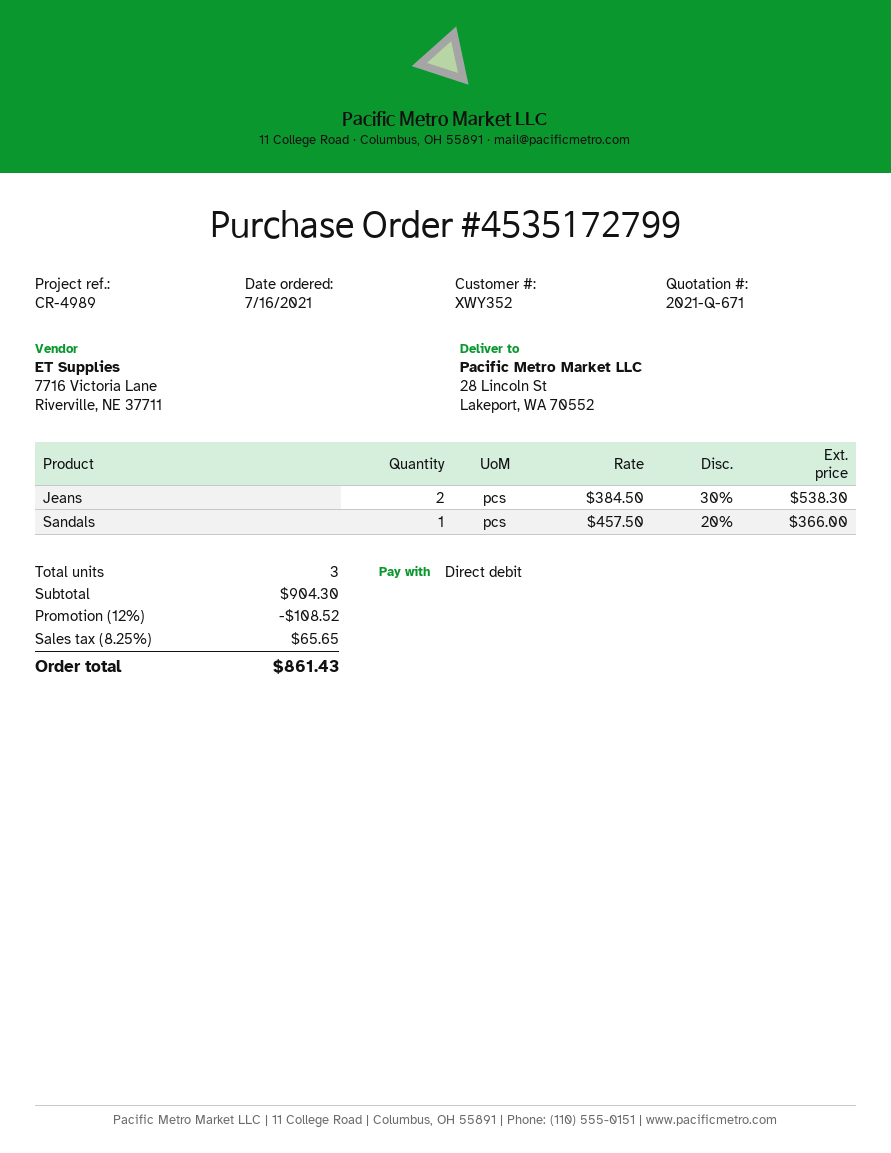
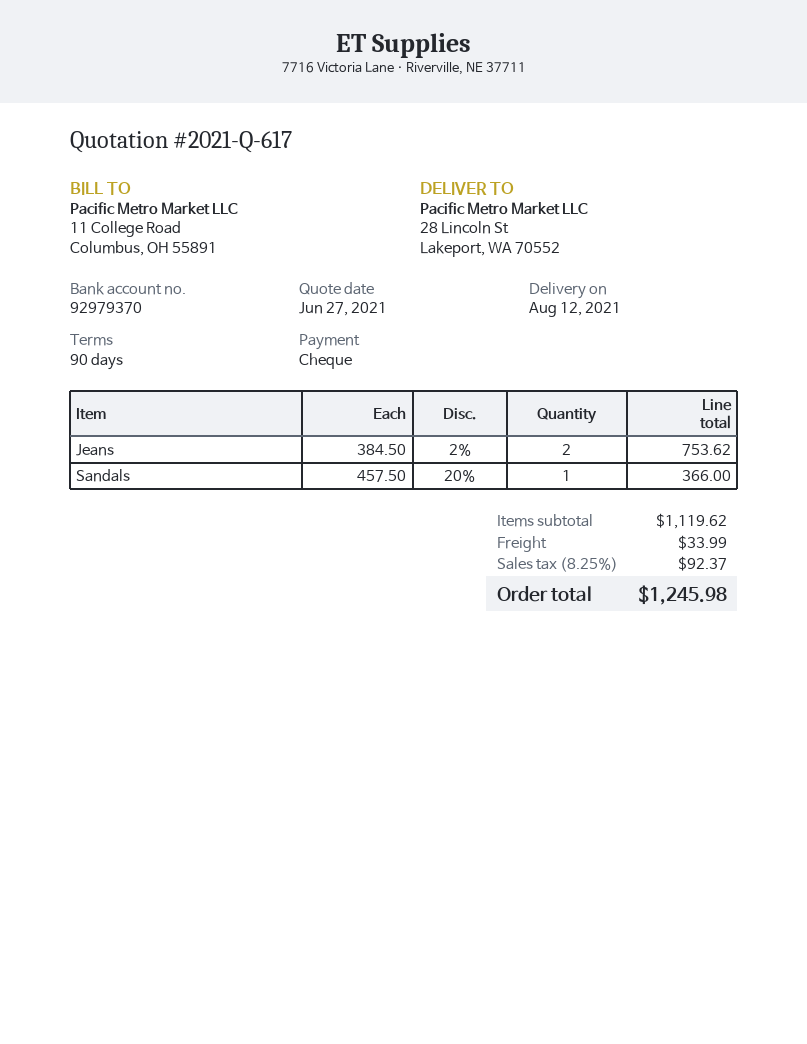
quote number: 2021-Q-671 -> 2021-Q-617
payment method: direct debit -> cheque
Jeans: 2 x 384.50 - 30% = 538.30 -> 2 x 384.50 - 2% = 753.62
subtotal: 904.30 -> 1119.62
discount: 12% = 108.52 -> none
shipping: none -> 33.99
tax: 8.25% = 65.65 -> 8.25% = 92.37
total: 861.43 -> 1245.98

